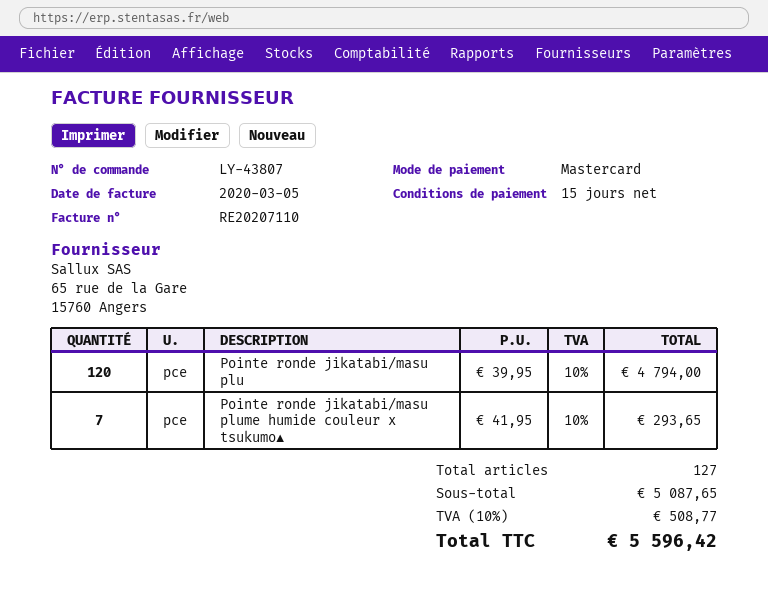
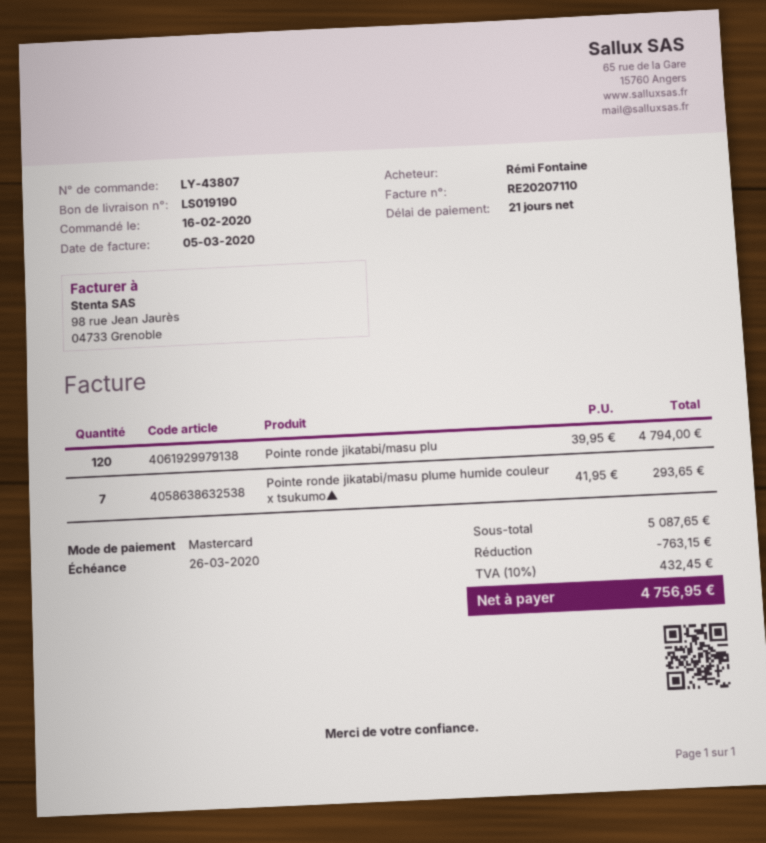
payment terms: 15 days -> 21 days
discount: none -> 763.15
tax: 10% = 508.77 -> 10% = 432.45
total: 5596.42 -> 4756.95

